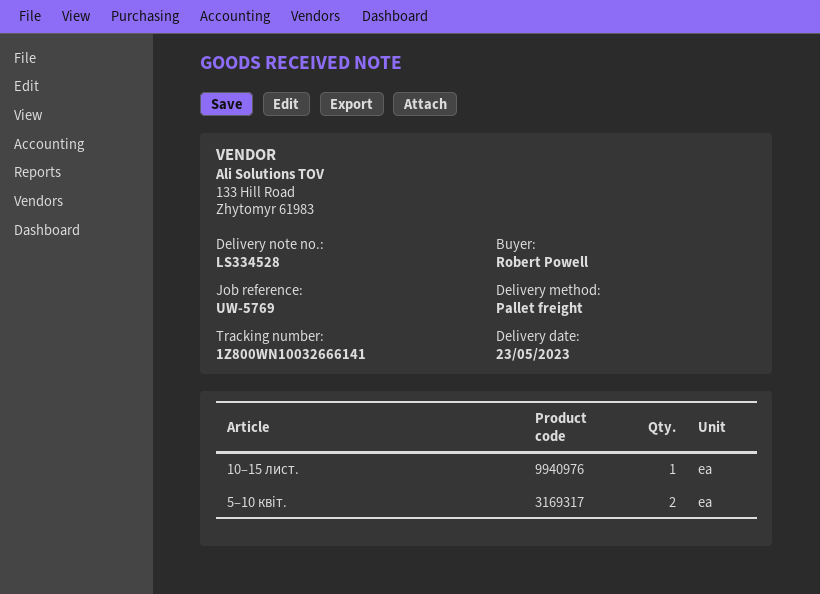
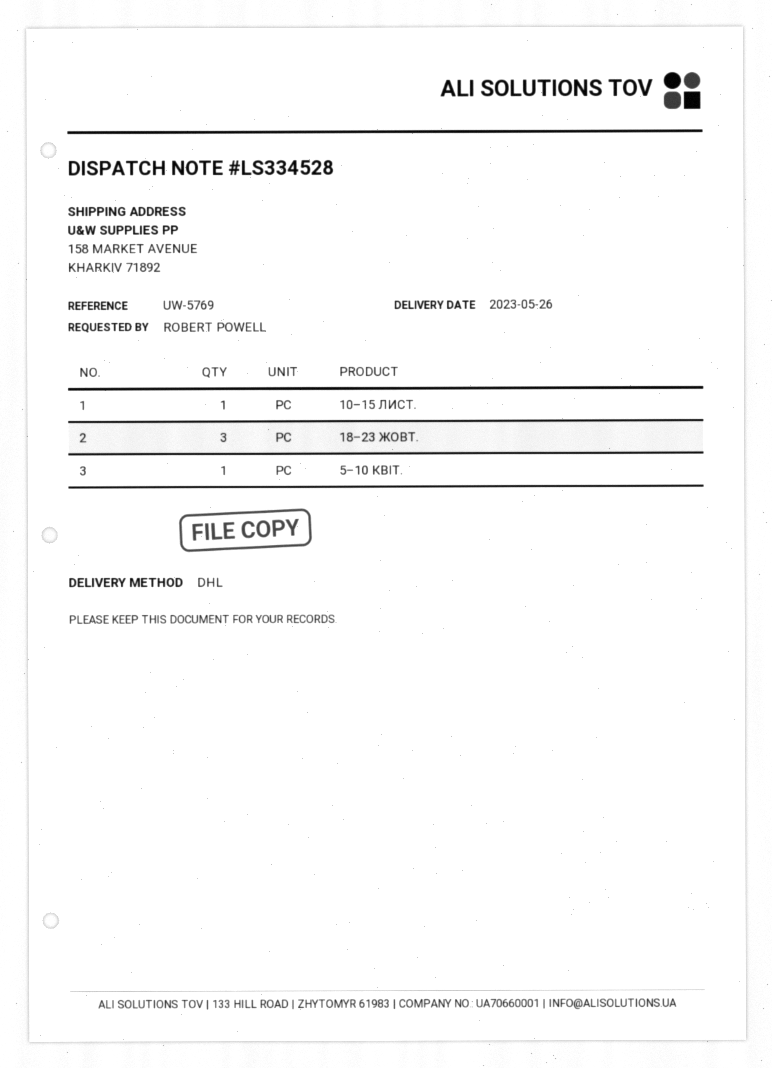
delivery date: 2023-05-23 -> 2023-05-26
shipping method: pallet freight -> DHL
5–10 квіт.: 2 -> 1
18–23 ЖОВТ.: none -> 3

